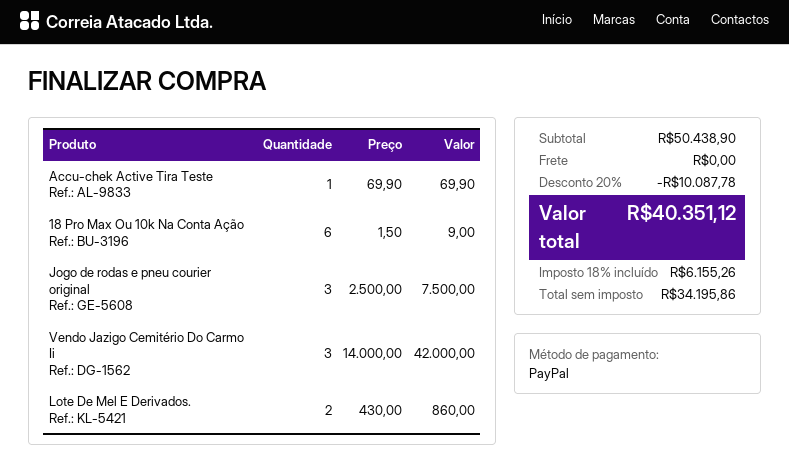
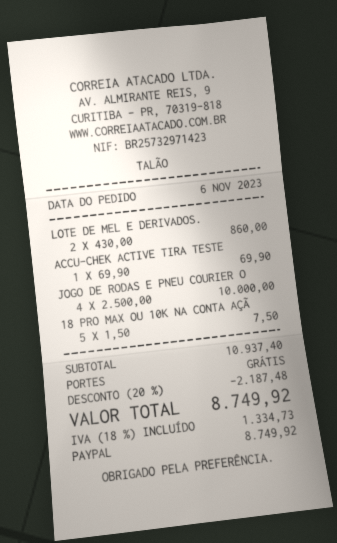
18 Pro Max Ou 10k Na Conta Ação: 6 x 1.50 = 9.00 -> 5 x 1.50 = 7.50
Jogo de rodas e pneu courier original: 3 x 2500.00 = 7500.00 -> 4 x 2500.00 = 10000.00
Vendo Jazigo Cemitério Do Carmo Ii: 3 x 14000.00 = 42000.00 -> none
subtotal: 50438.90 -> 10937.40
discount: 20% = 10087.78 -> 20% = 2187.48
tax: 18% = 6155.26 -> 18% = 1334.73
total: 40351.12 -> 8749.92

